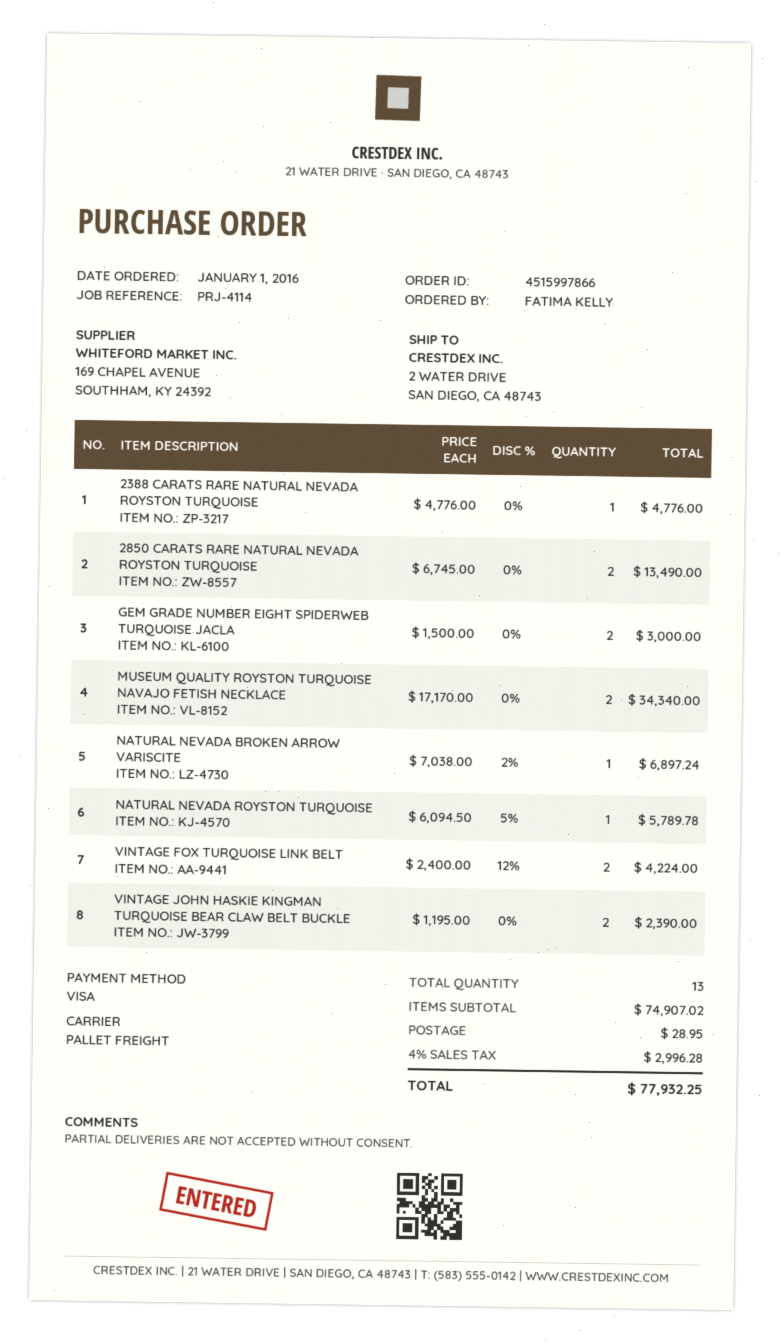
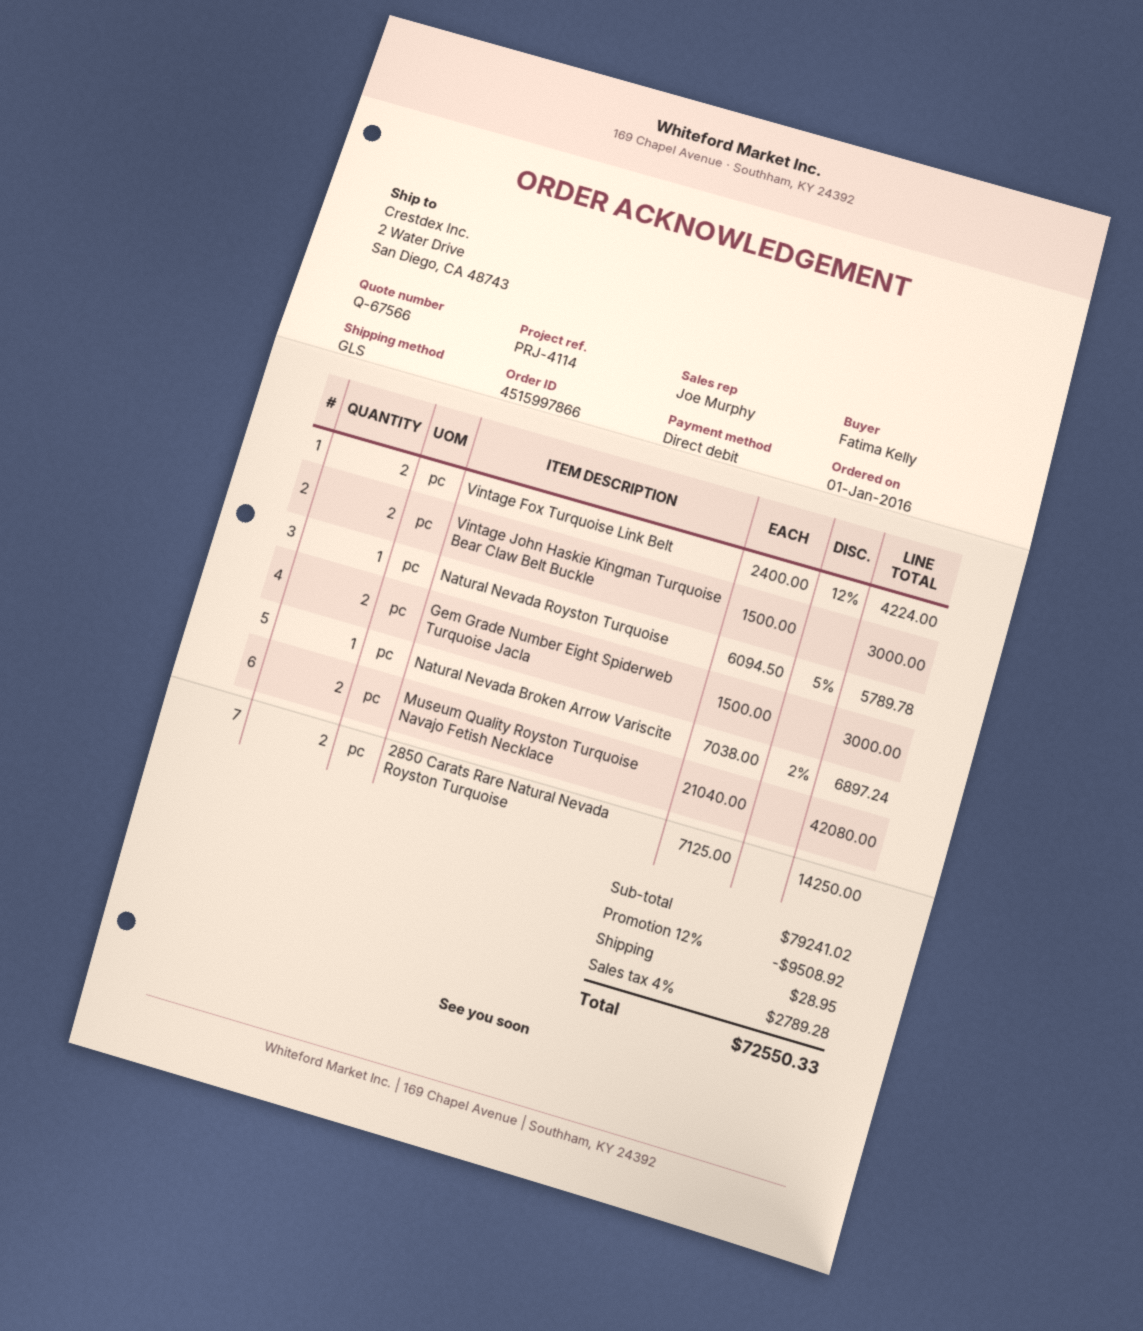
payment method: Visa -> direct debit
shipping method: pallet freight -> GLS
2388 CARATS RARE NATURAL NEVADA ROYSTON TURQUOISE: 1 x 4776.00 = 4776.00 -> none
2850 CARATS RARE NATURAL NEVADA ROYSTON TURQUOISE: 2 x 6745.00 = 13490.00 -> 2 x 7125.00 = 14250.00
MUSEUM QUALITY ROYSTON TURQUOISE NAVAJO FETISH NECKLACE: 2 x 17170.00 = 34340.00 -> 2 x 21040.00 = 42080.00
VINTAGE JOHN HASKIE KINGMAN TURQUOISE BEAR CLAW BELT BUCKLE: 2 x 1195.00 = 2390.00 -> 2 x 1500.00 = 3000.00
subtotal: 74907.02 -> 79241.02
discount: none -> 12% = 9508.92
tax: 4% = 2996.28 -> 4% = 2789.28
total: 77932.25 -> 72550.33

